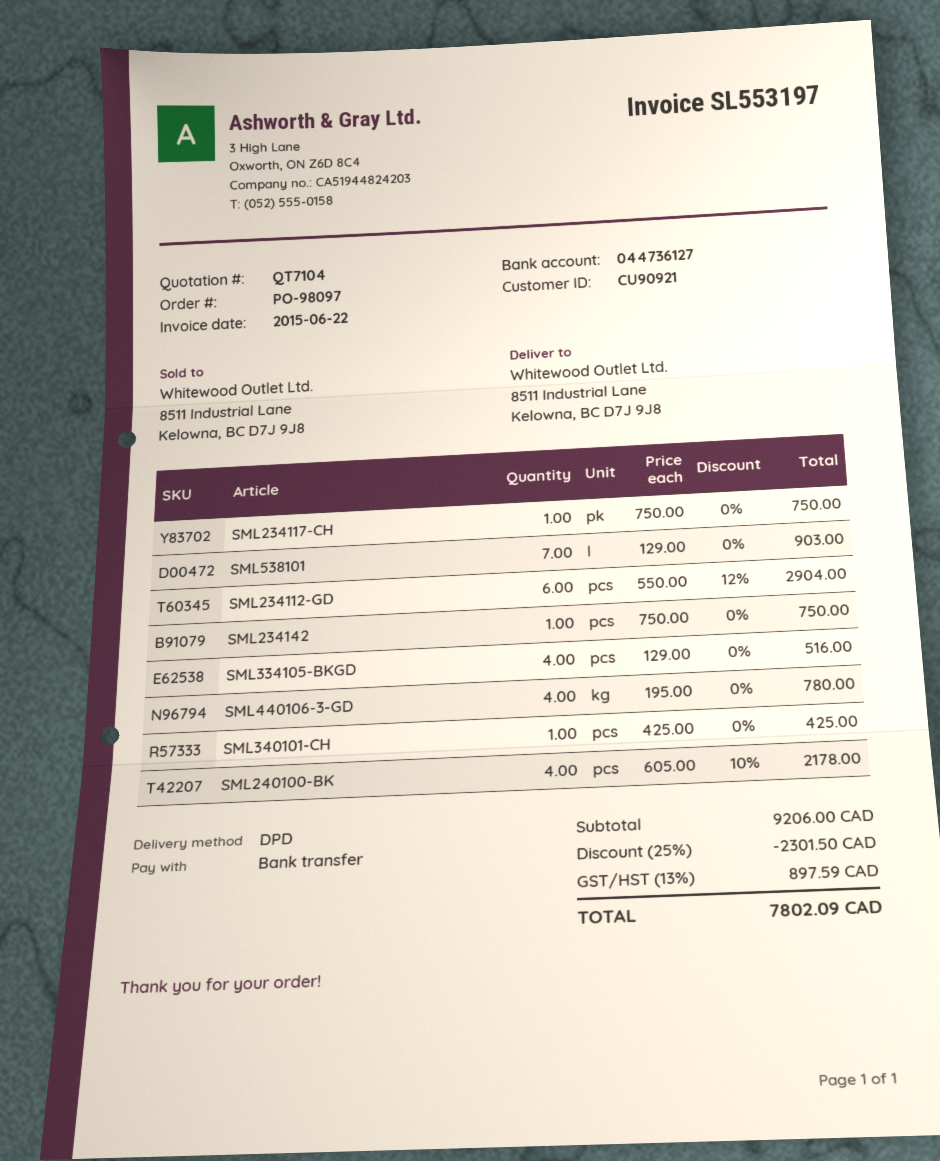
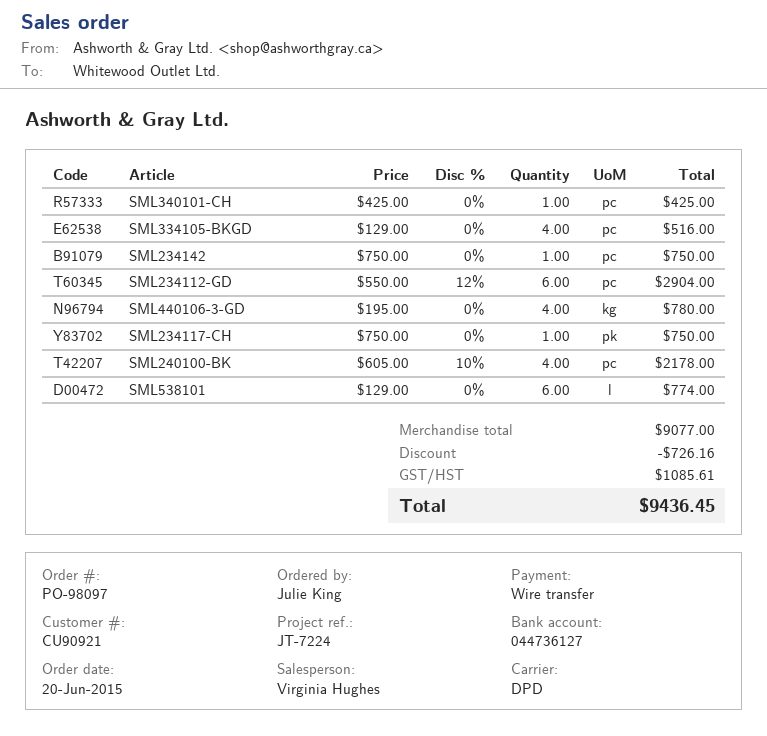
SML538101: 7 x 129.00 = 903.00 -> 6 x 129.00 = 774.00
subtotal: 9206.00 -> 9077.00
discount: 2301.50 -> 726.16
tax: 897.59 -> 1085.61
total: 7802.09 -> 9436.45

